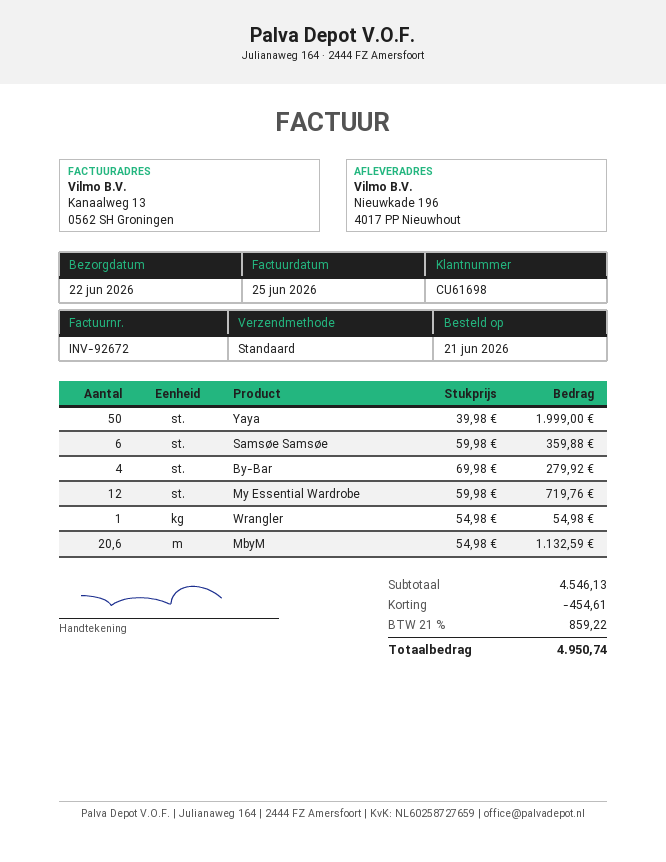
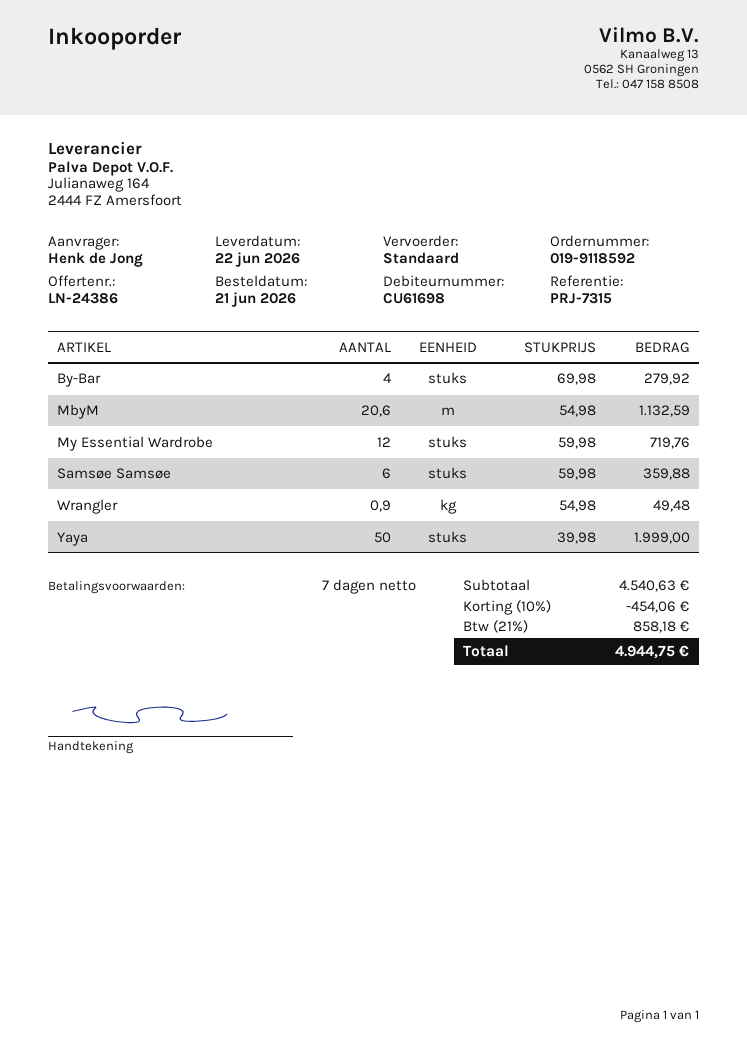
Wrangler: 1 x 54.98 = 54.98 -> 0.9 x 54.98 = 49.48
subtotal: 4546.13 -> 4540.63
discount: 454.61 -> 454.06
tax: 21% = 859.22 -> 21% = 858.18
total: 4950.74 -> 4944.75

